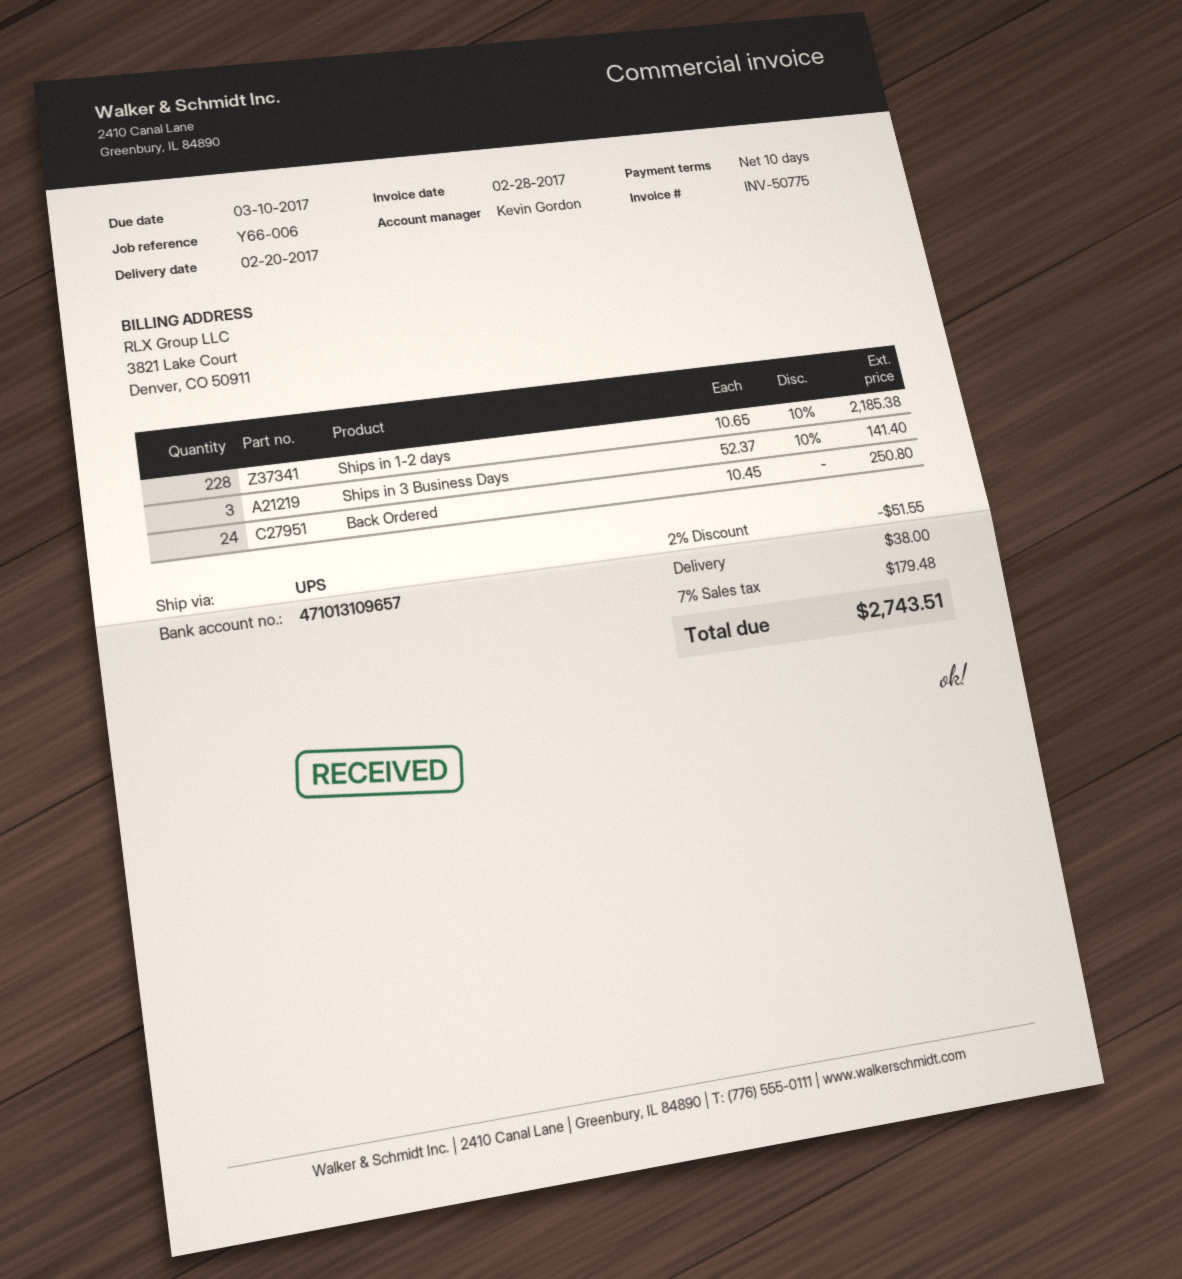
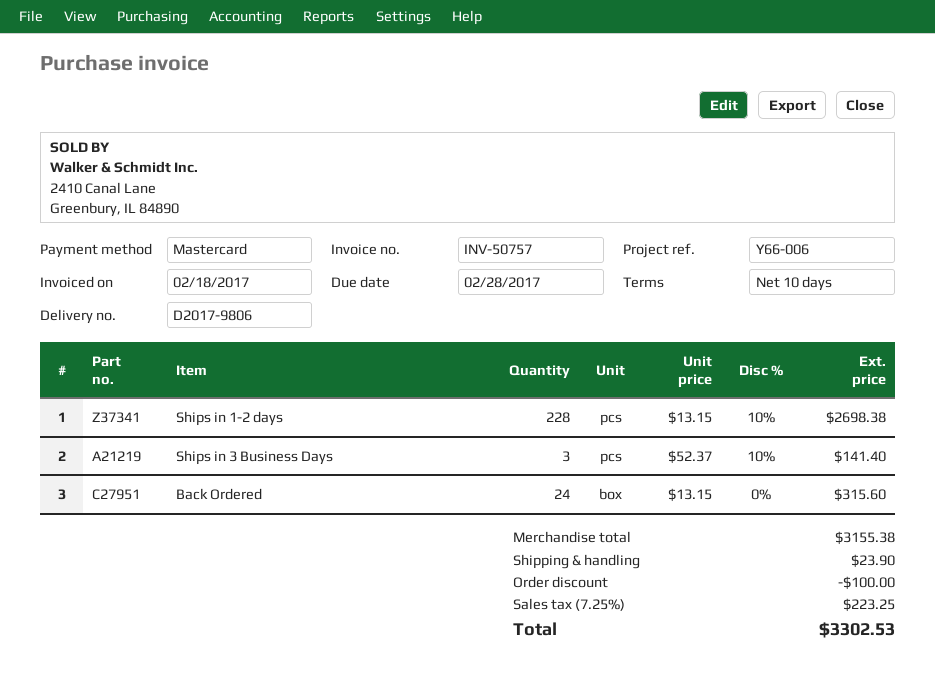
invoice number: INV-50775 -> INV-50757
invoice date: 2017-02-28 -> 2017-02-18
due date: 2017-03-10 -> 2017-02-28
Ships in 1-2 days: 228 x 10.65 - 10% = 2185.38 -> 228 x 13.15 - 10% = 2698.38
Back Ordered: 24 x 10.45 = 250.80 -> 24 x 13.15 = 315.60
discount: 51.55 -> 100.00
shipping: 38.00 -> 23.90
tax: 7% = 179.48 -> 7.25% = 223.25
total: 2743.51 -> 3302.53

